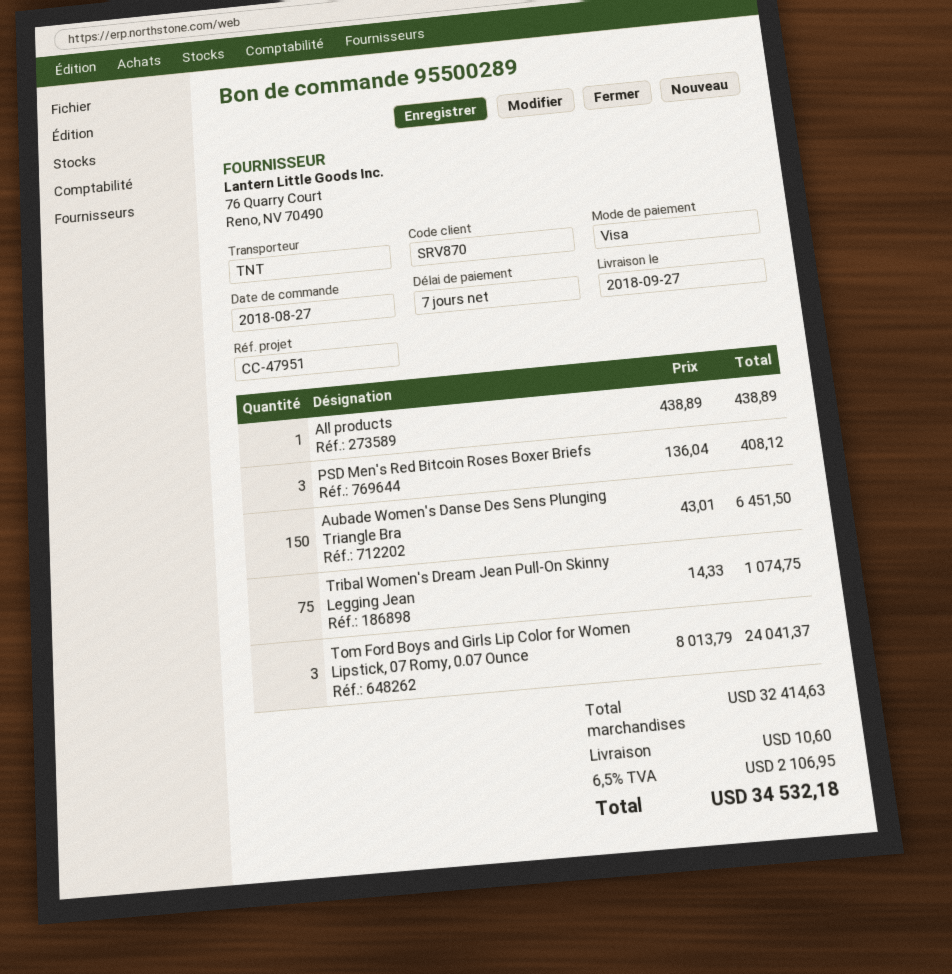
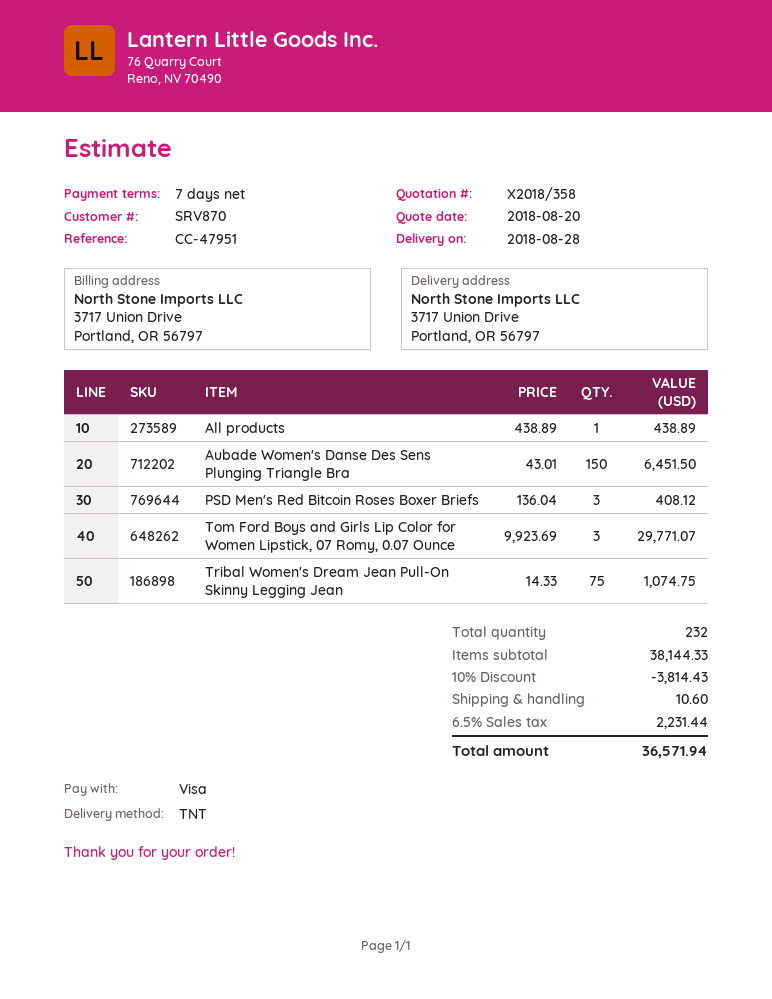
delivery date: 2018-09-27 -> 2018-08-28
Tom Ford Boys and Girls Lip Color for Women Lipstick, 07 Romy, 0.07 Ounce: 3 x 8013.79 = 24041.37 -> 3 x 9923.69 = 29771.07
subtotal: 32414.63 -> 38144.33
discount: none -> 10% = 3814.43
tax: 6.5% = 2106.95 -> 6.5% = 2231.44
total: 34532.18 -> 36571.94

